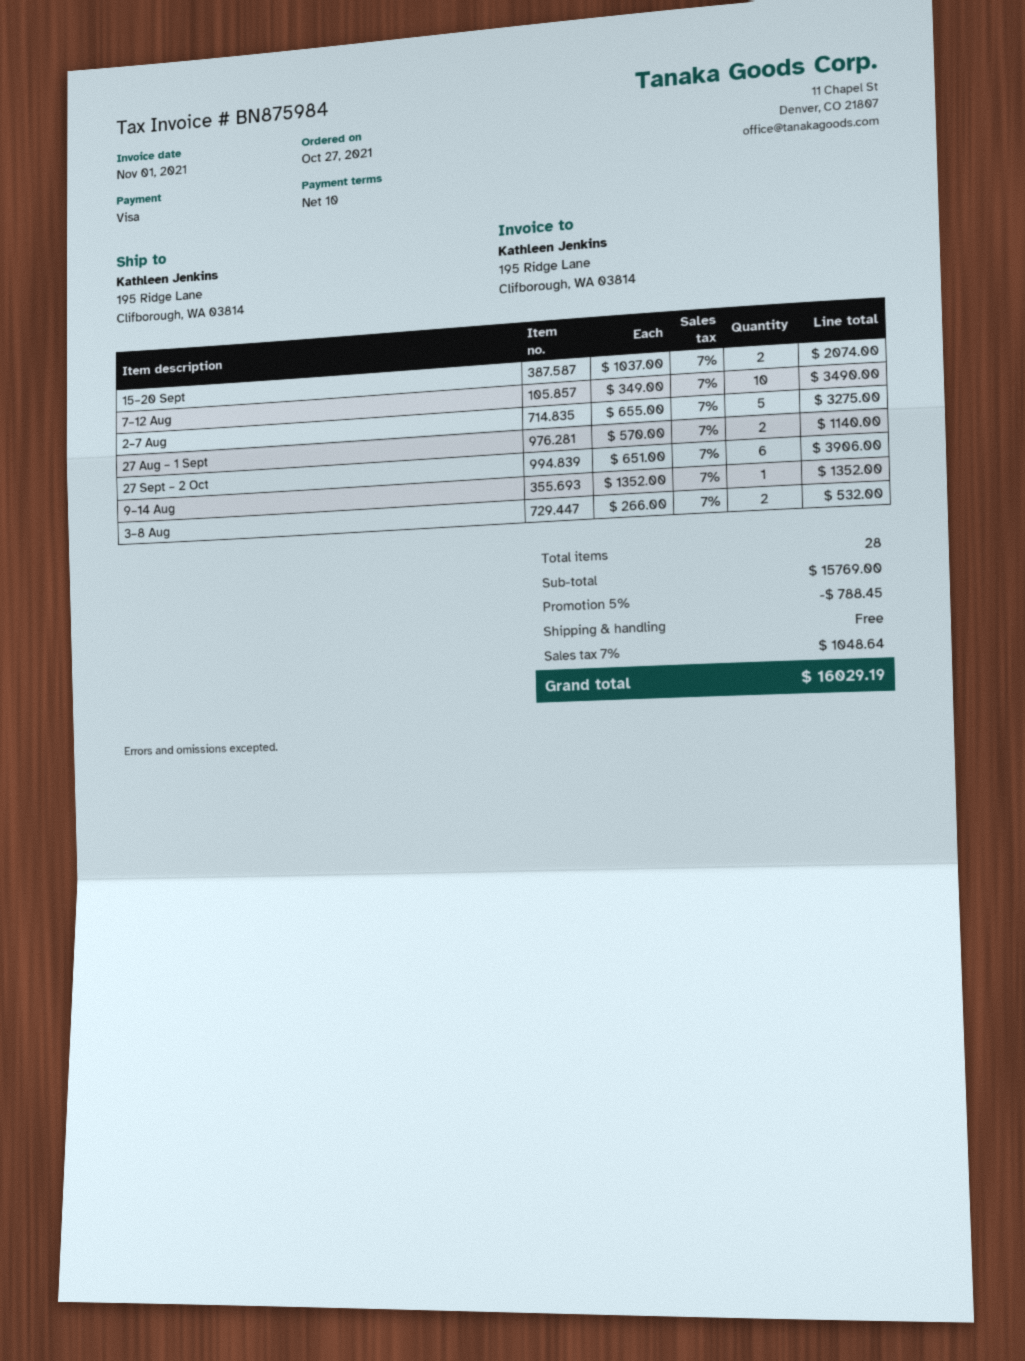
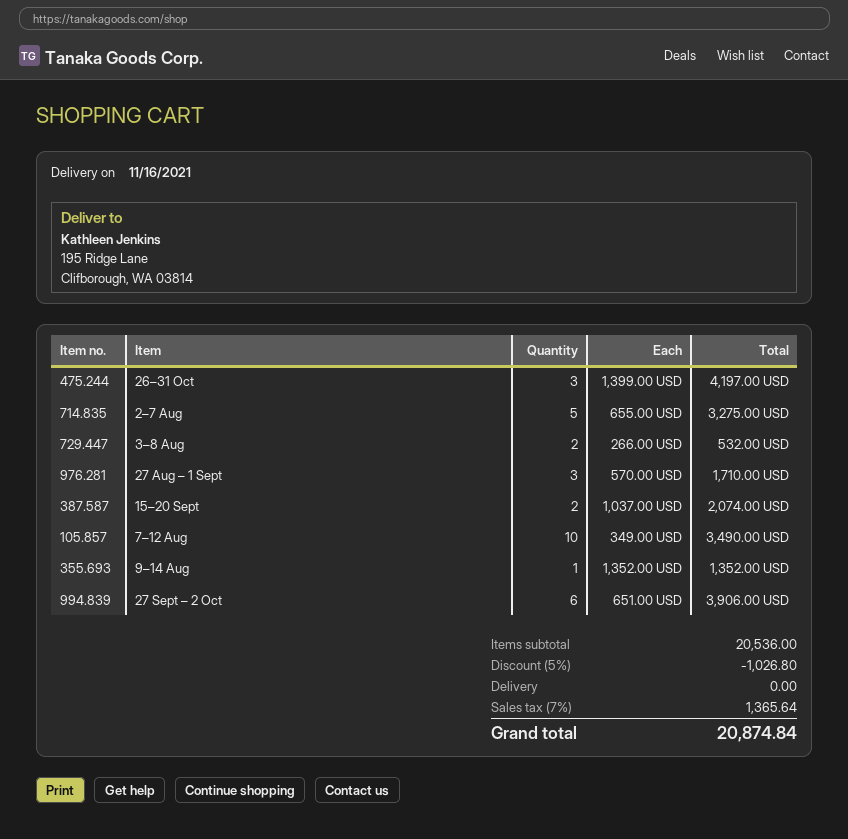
27 Aug – 1 Sept: 2 x 570.00 = 1140.00 -> 3 x 570.00 = 1710.00
26–31 Oct: none -> 3 x 1399.00 = 4197.00
subtotal: 15769.00 -> 20536.00
discount: 5% = 788.45 -> 5% = 1026.80
tax: 7% = 1048.64 -> 7% = 1365.64
total: 16029.19 -> 20874.84

